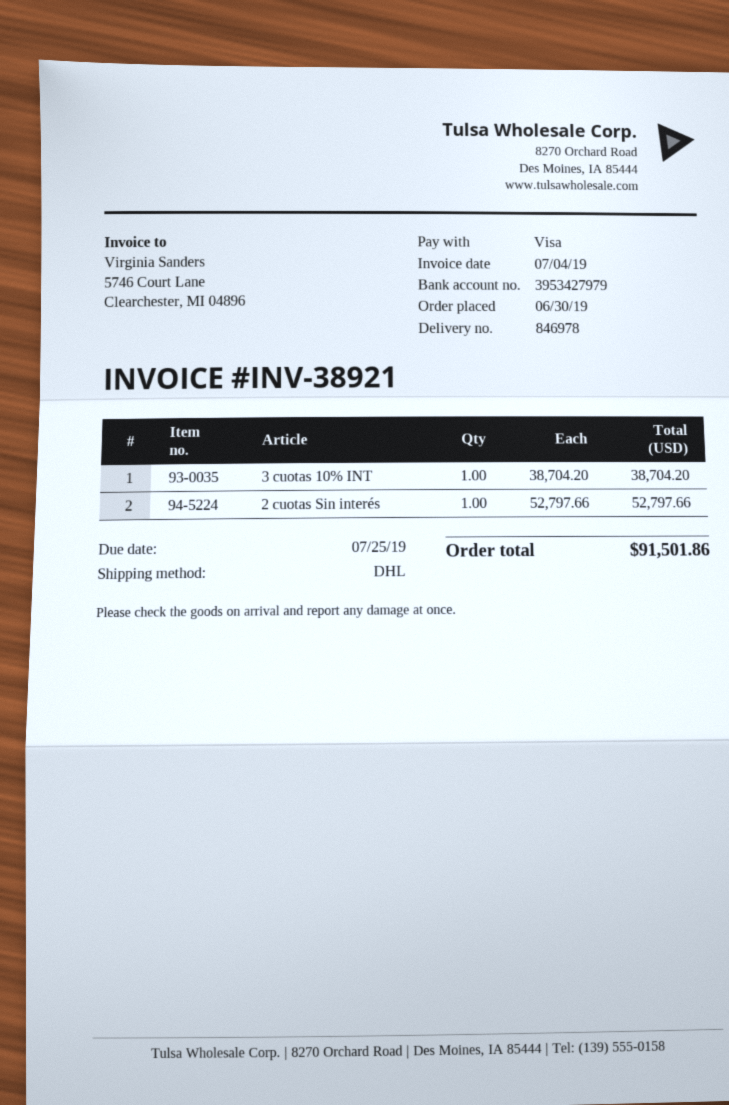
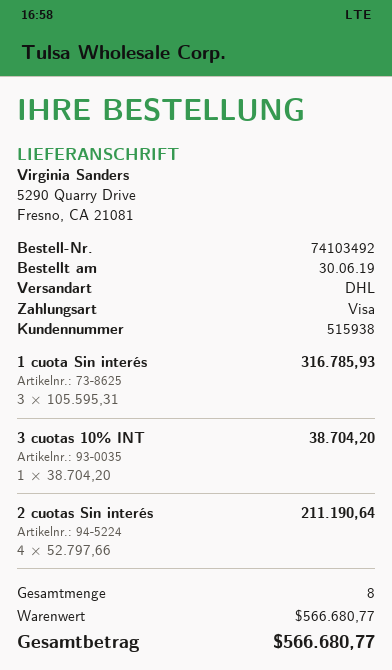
2 cuotas Sin interés: 1 x 52797.66 = 52797.66 -> 4 x 52797.66 = 211190.64
1 cuota Sin interés: none -> 3 x 105595.31 = 316785.93
total: 91501.86 -> 566680.77

